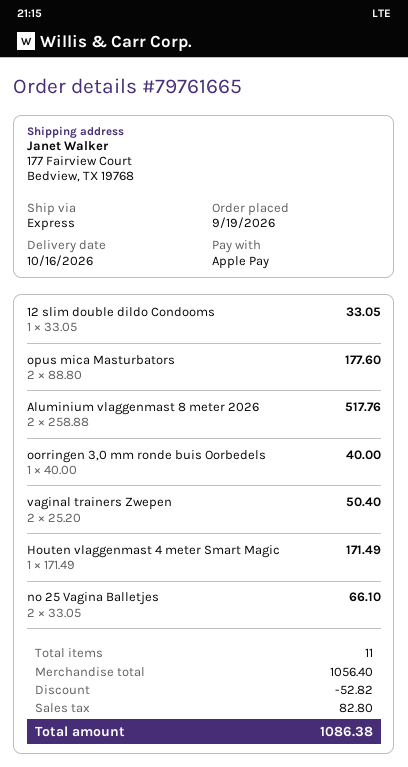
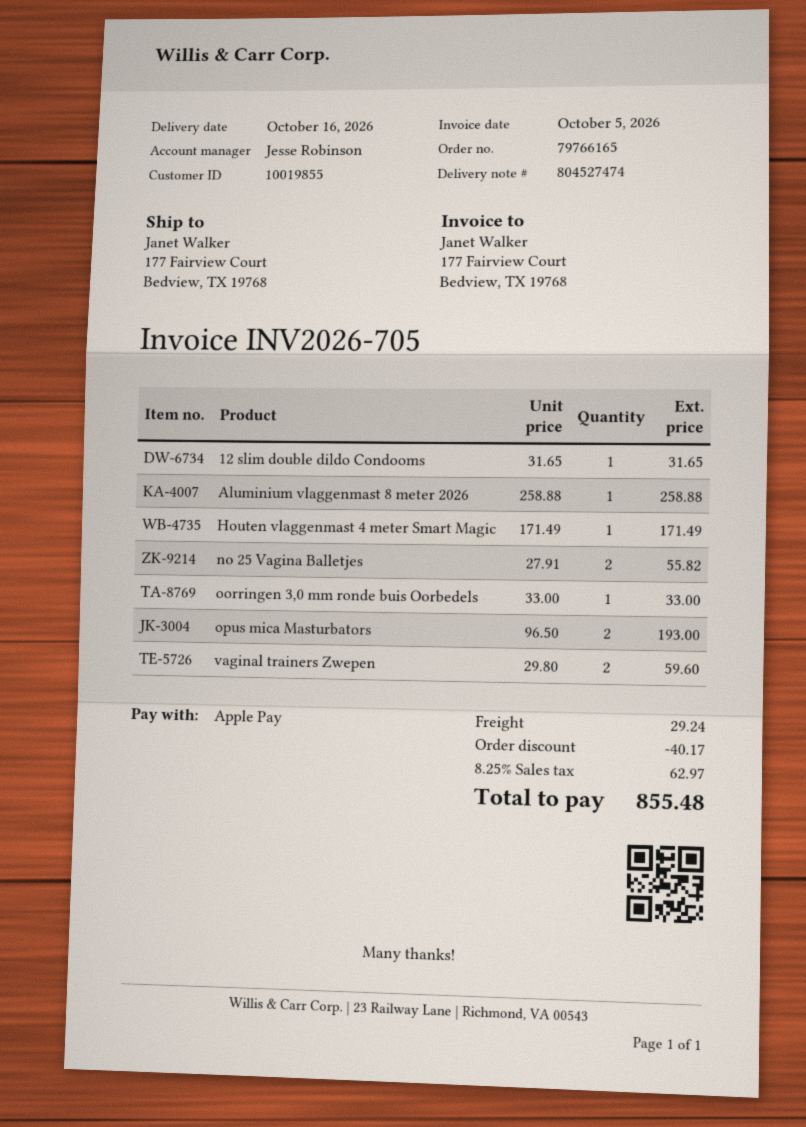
order number: 79761665 -> 79766165
12 slim double dildo Condooms: 1 x 33.05 = 33.05 -> 1 x 31.65 = 31.65
opus mica Masturbators: 2 x 88.80 = 177.60 -> 2 x 96.50 = 193.00
Aluminium vlaggenmast 8 meter 2026: 2 x 258.88 = 517.76 -> 1 x 258.88 = 258.88
oorringen 3,0 mm ronde buis Oorbedels: 1 x 40.00 = 40.00 -> 1 x 33.00 = 33.00
vaginal trainers Zwepen: 2 x 25.20 = 50.40 -> 2 x 29.80 = 59.60
no 25 Vagina Balletjes: 2 x 33.05 = 66.10 -> 2 x 27.91 = 55.82
discount: 52.82 -> 40.17
shipping: none -> 29.24
tax: 82.80 -> 62.97
total: 1086.38 -> 855.48

